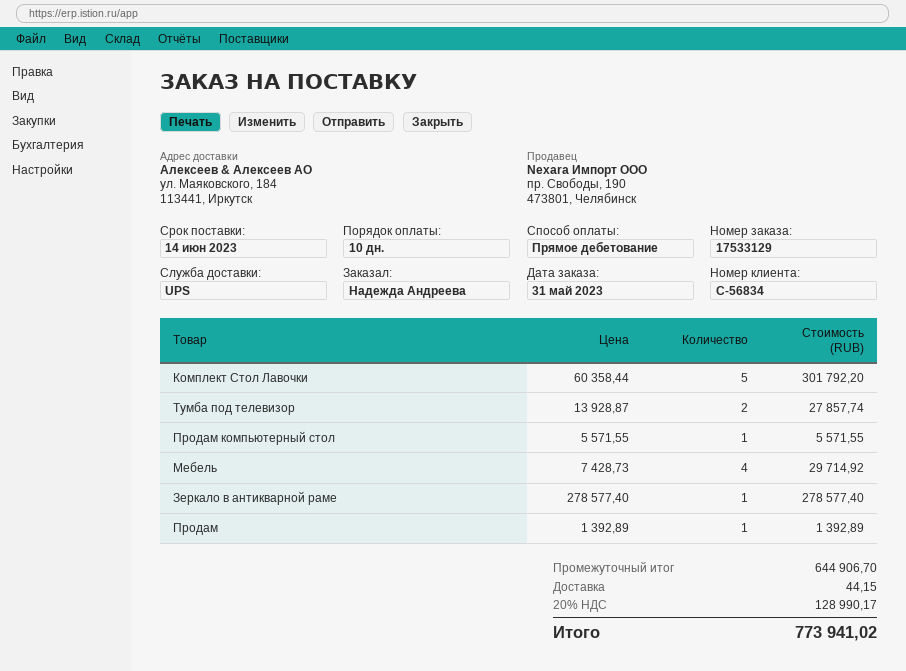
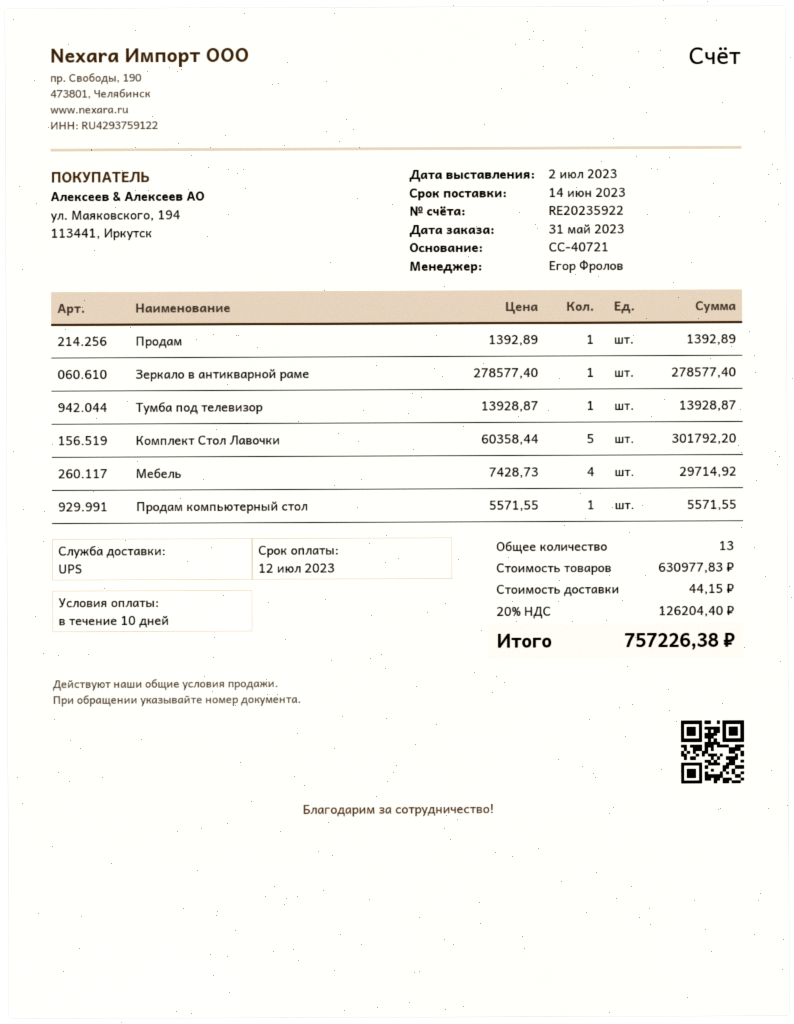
Тумба под телевизор: 2 x 13928.87 = 27857.74 -> 1 x 13928.87 = 13928.87
subtotal: 644906.70 -> 630977.83
tax: 20% = 128990.17 -> 20% = 126204.40
total: 773941.02 -> 757226.38

